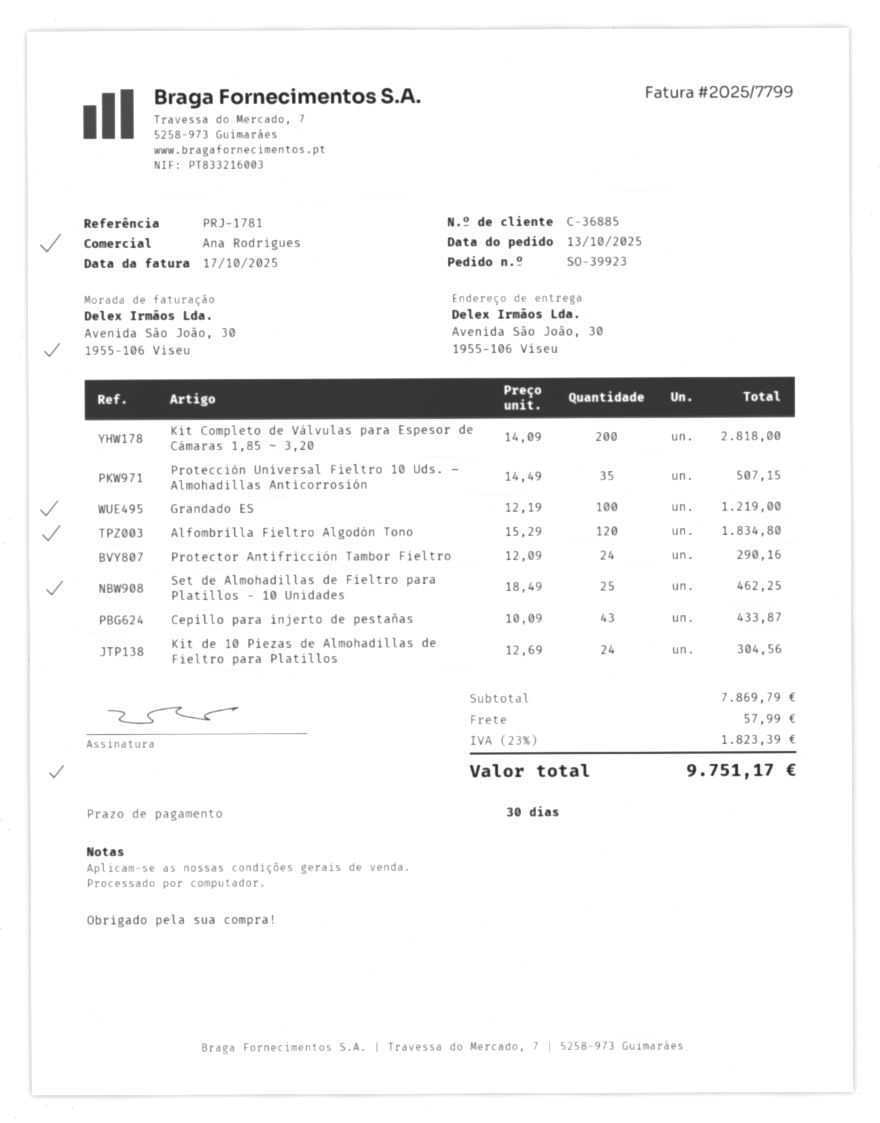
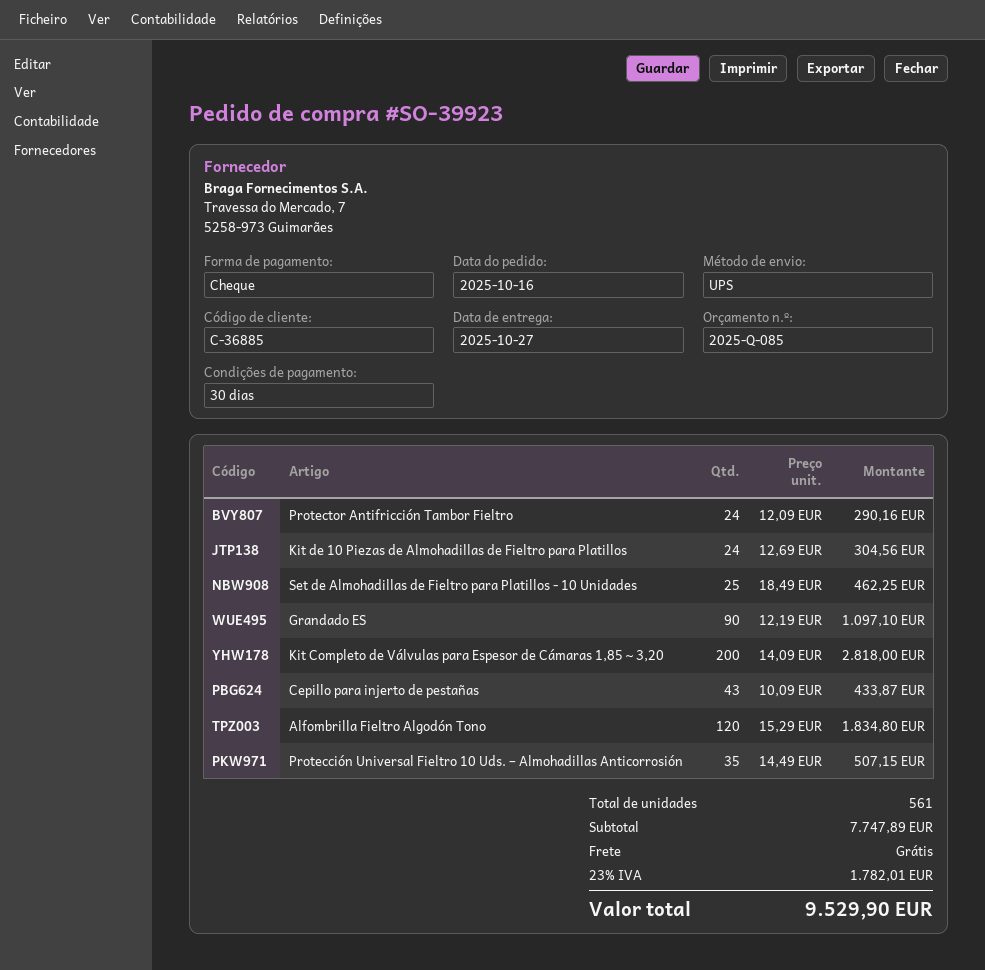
order date: 2025-10-13 -> 2025-10-16
Grandado ES: 100 x 12.19 = 1219.00 -> 90 x 12.19 = 1097.10
subtotal: 7869.79 -> 7747.89
shipping: 57.99 -> 0.00
tax: 23% = 1823.39 -> 23% = 1782.01
total: 9751.17 -> 9529.90

